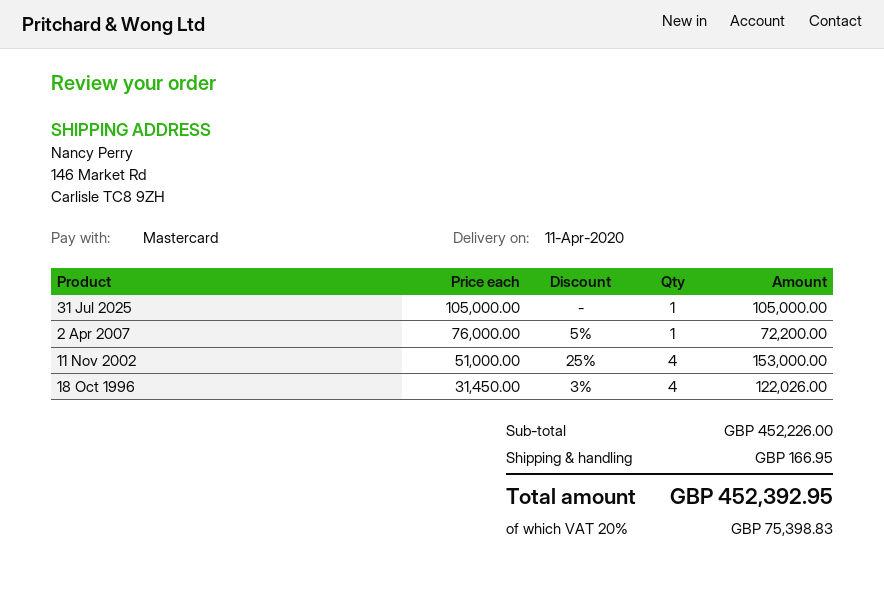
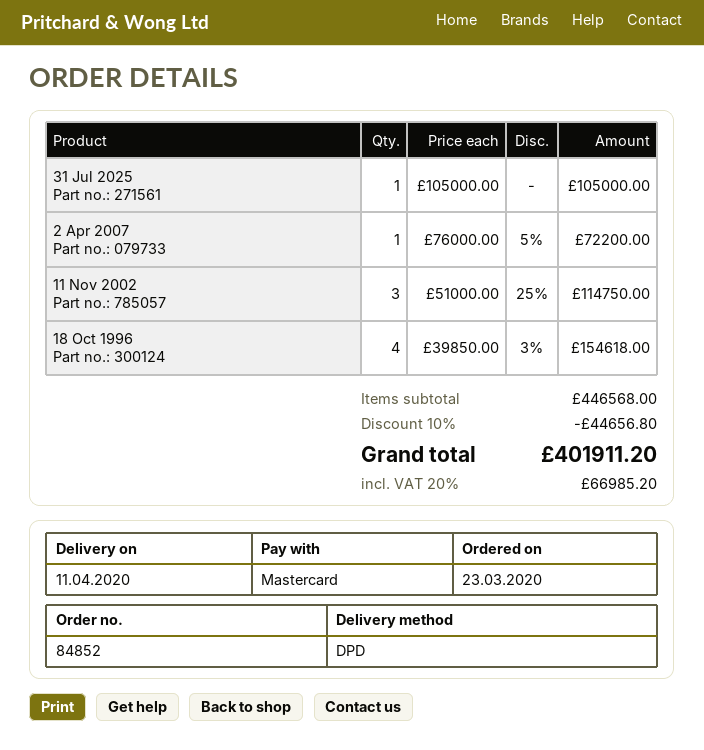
11 Nov 2002: 4 x 51000.00 - 25% = 153000.00 -> 3 x 51000.00 - 25% = 114750.00
18 Oct 1996: 4 x 31450.00 - 3% = 122026.00 -> 4 x 39850.00 - 3% = 154618.00
subtotal: 452226.00 -> 446568.00
discount: none -> 10% = 44656.80
shipping: 166.95 -> none
tax: 20% = 75398.83 -> 20% = 66985.20
total: 452392.95 -> 401911.20

